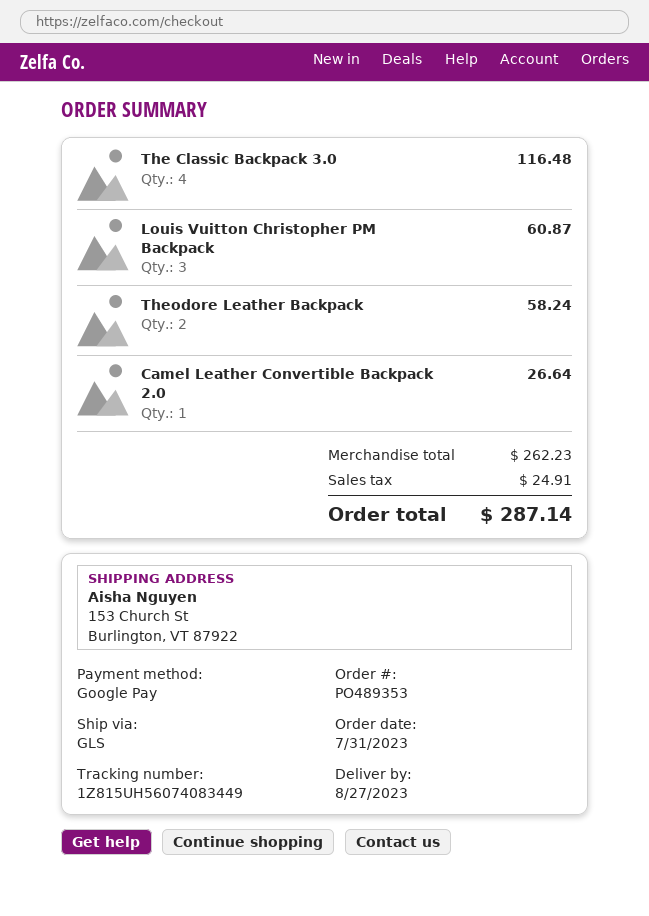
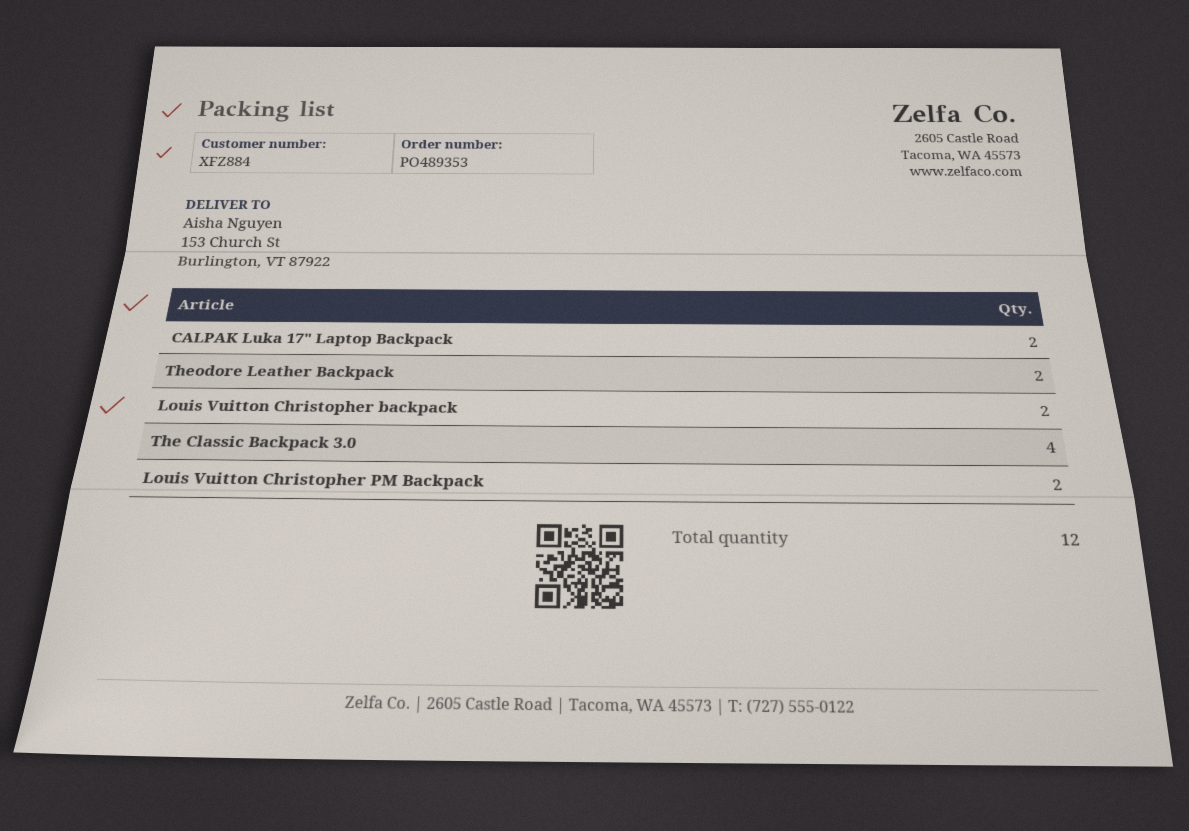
Louis Vuitton Christopher PM Backpack: 3 -> 2
Camel Leather Convertible Backpack 2.0: 1 -> none
CALPAK Luka 17" Laptop Backpack: none -> 2
Louis Vuitton Christopher backpack: none -> 2

